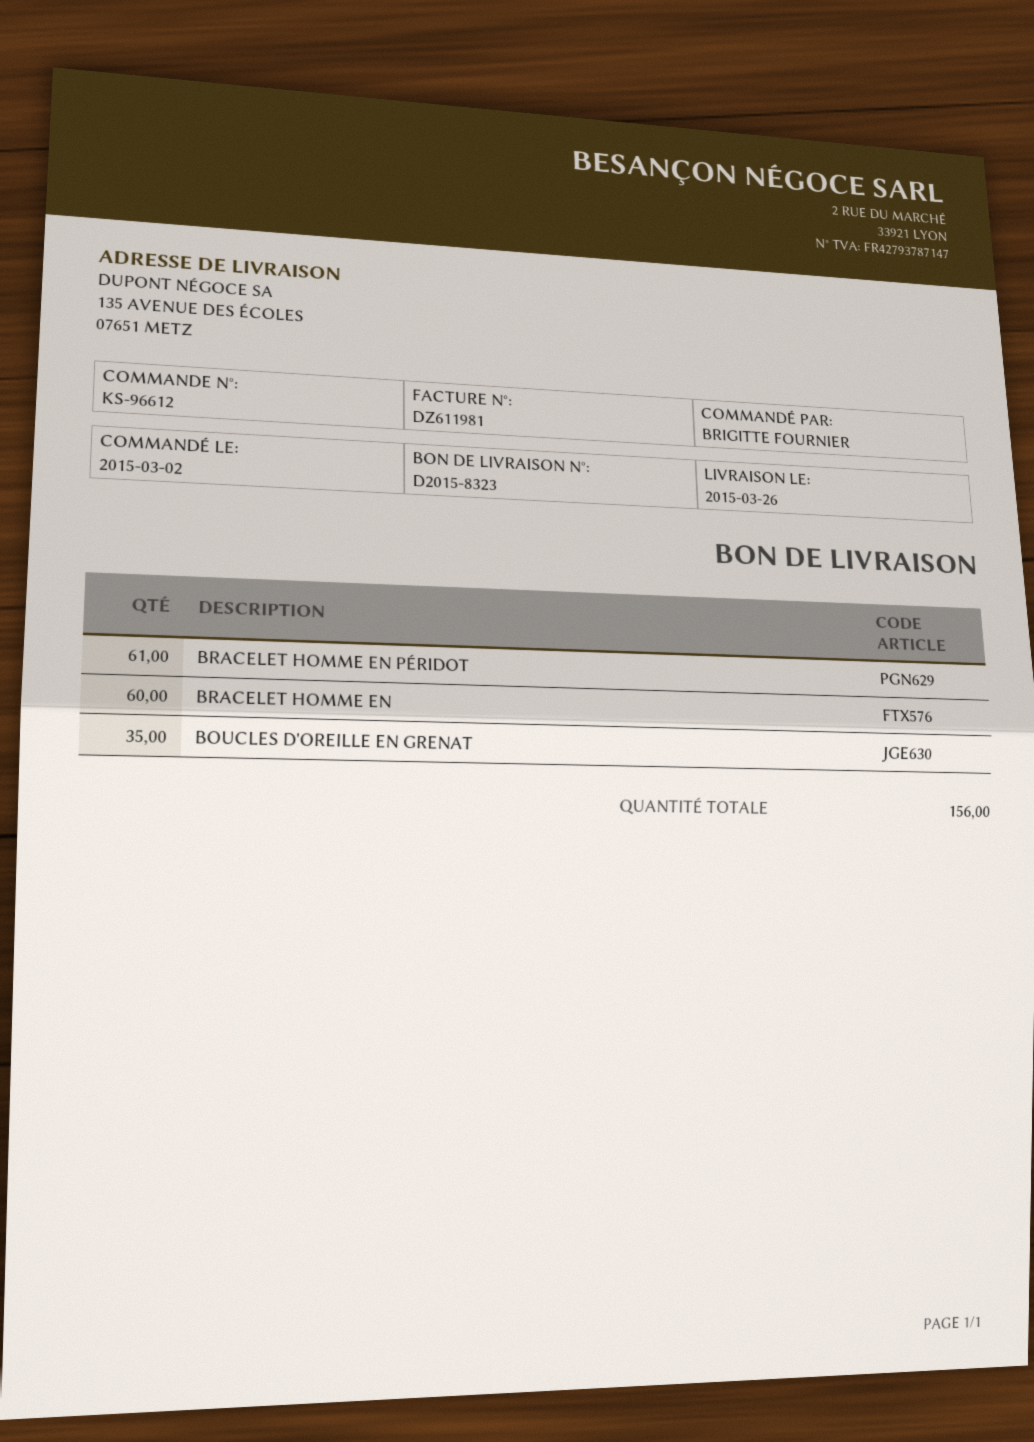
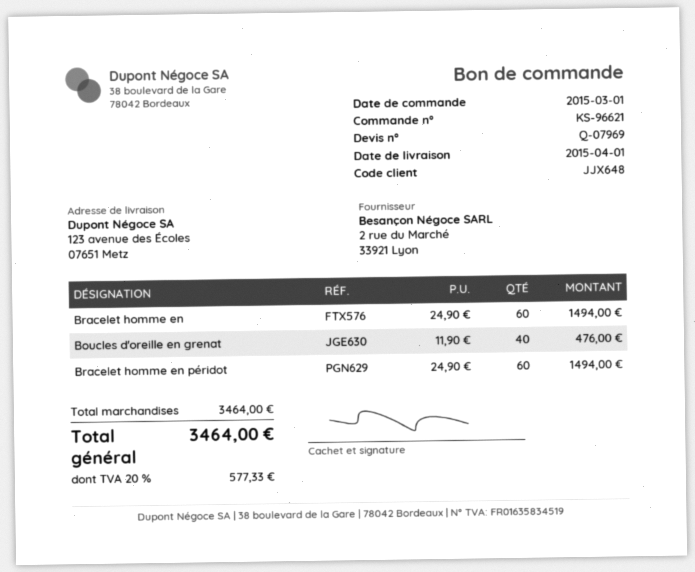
order number: KS-96612 -> KS-96621
order date: 2015-03-02 -> 2015-03-01
delivery date: 2015-03-26 -> 2015-04-01
ship to: 135 AVENUE DES ÉCOLES, 07651 METZ -> 123 avenue des Écoles, 07651 Metz
BRACELET HOMME EN PÉRIDOT: 61 -> 60
BOUCLES D'OREILLE EN GRENAT: 35 -> 40

